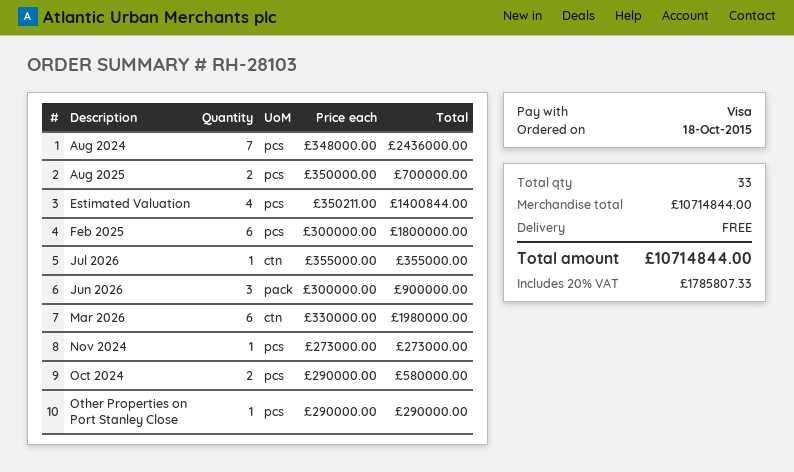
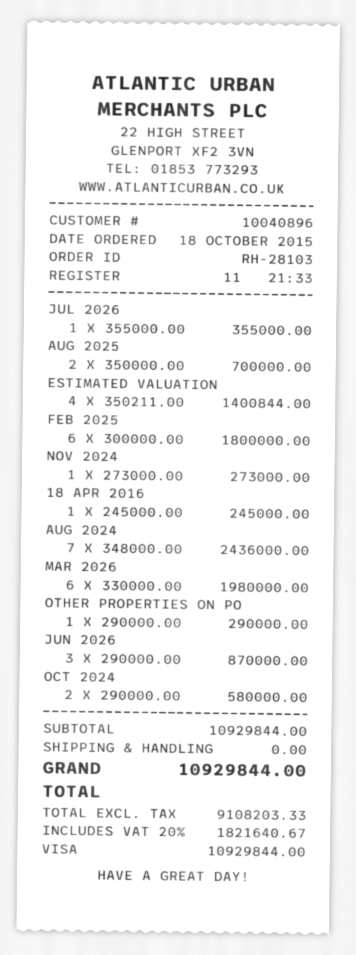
Jun 2026: 3 x 300000.00 = 900000.00 -> 3 x 290000.00 = 870000.00
18 APR 2016: none -> 1 x 245000.00 = 245000.00
subtotal: 10714844.00 -> 10929844.00
tax: 20% = 1785807.33 -> 20% = 1821640.67
total: 10714844.00 -> 10929844.00

